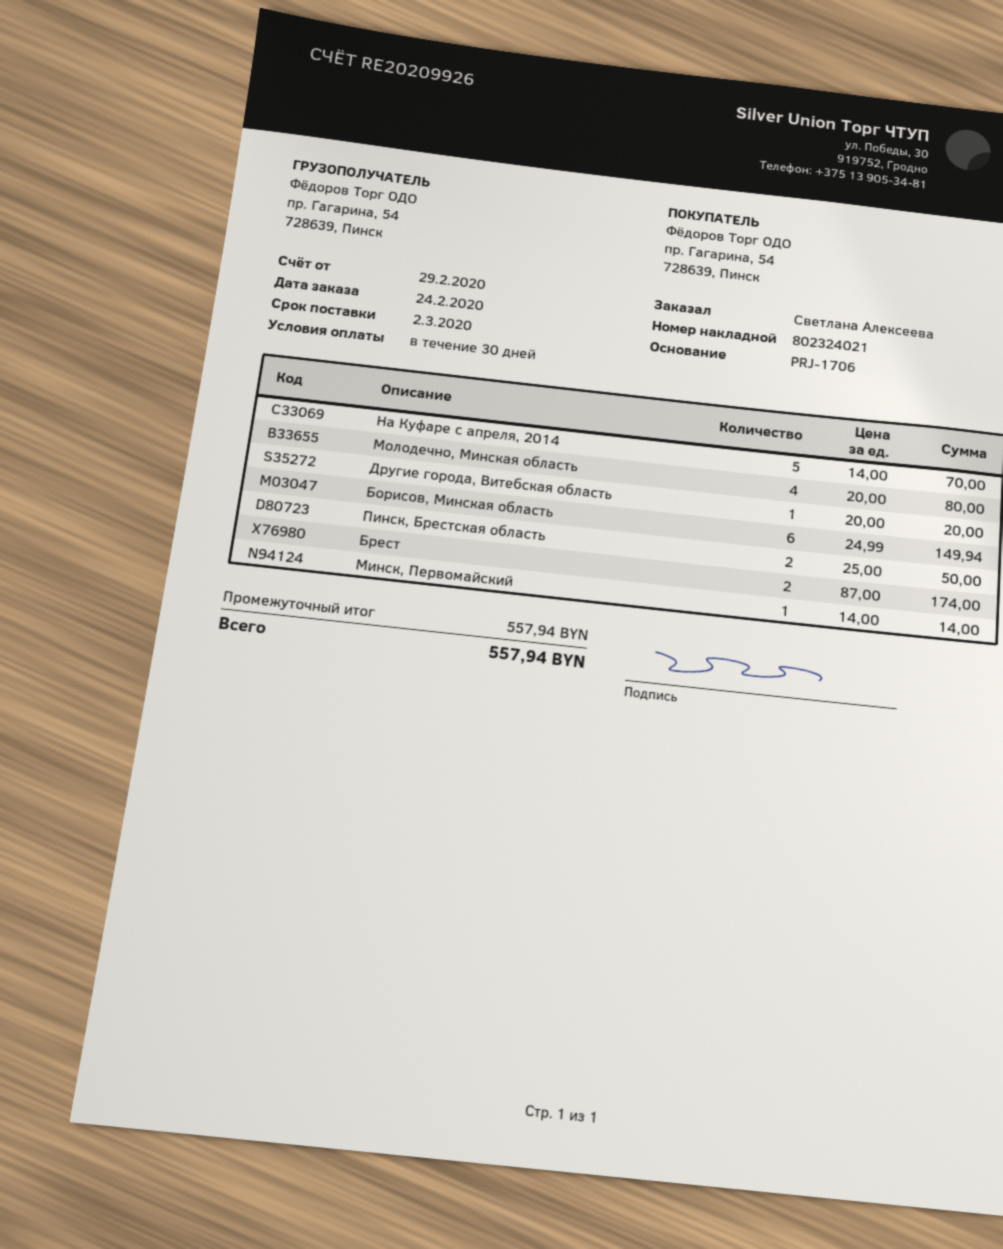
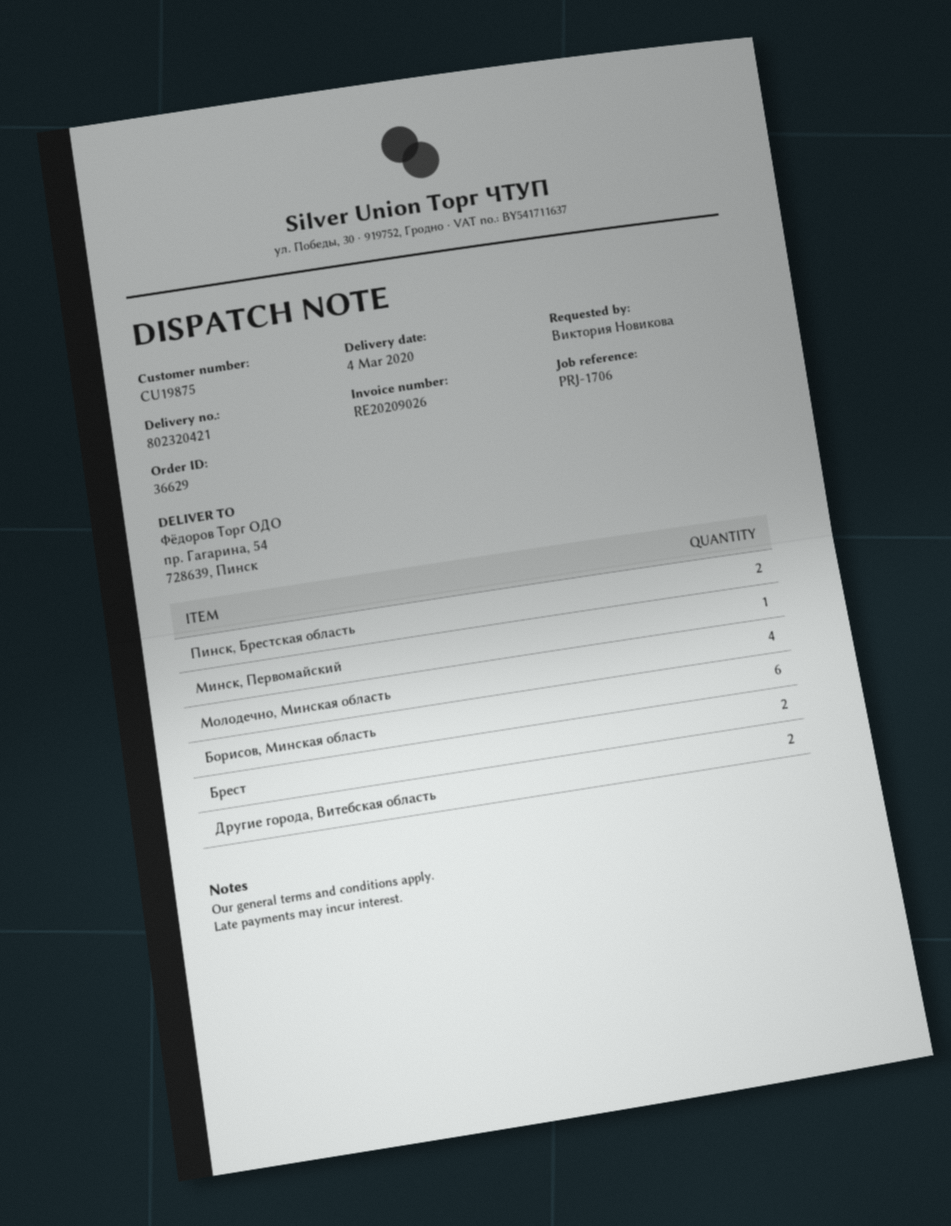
delivery note number: 802324021 -> 802320421
delivery date: 2020-03-02 -> 2020-03-04
invoice number: RE20209926 -> RE20209026
ordered by: Светлана Алексеева -> Виктория Новикова
На Куфаре с апреля, 2014: 5 -> none
Другие города, Витебская область: 1 -> 2

